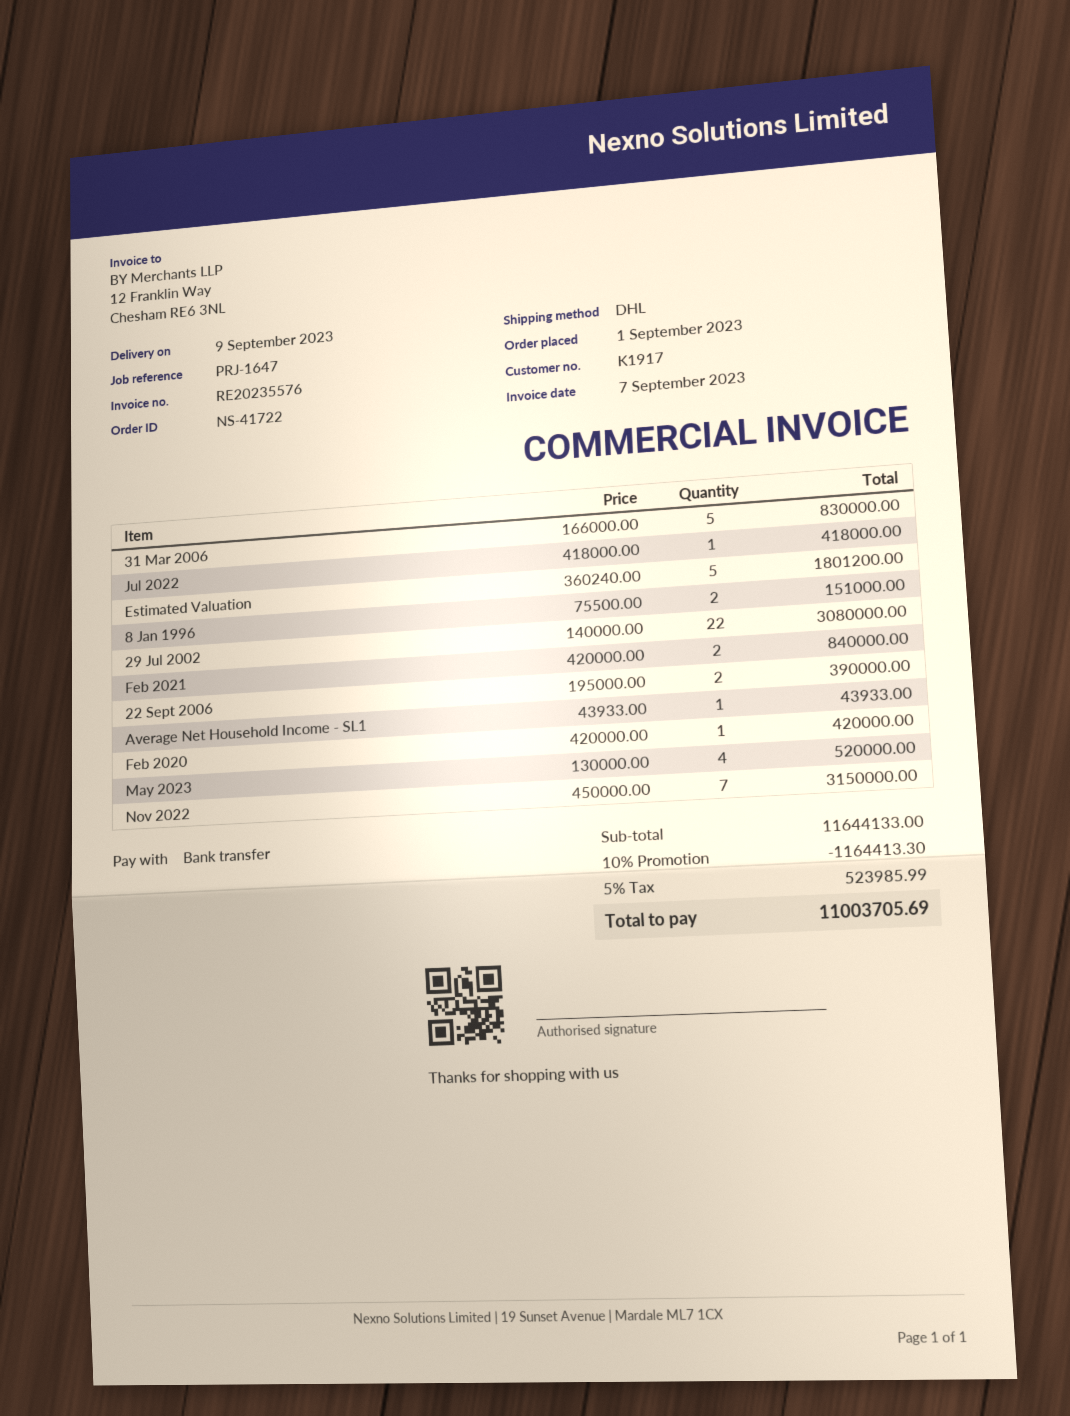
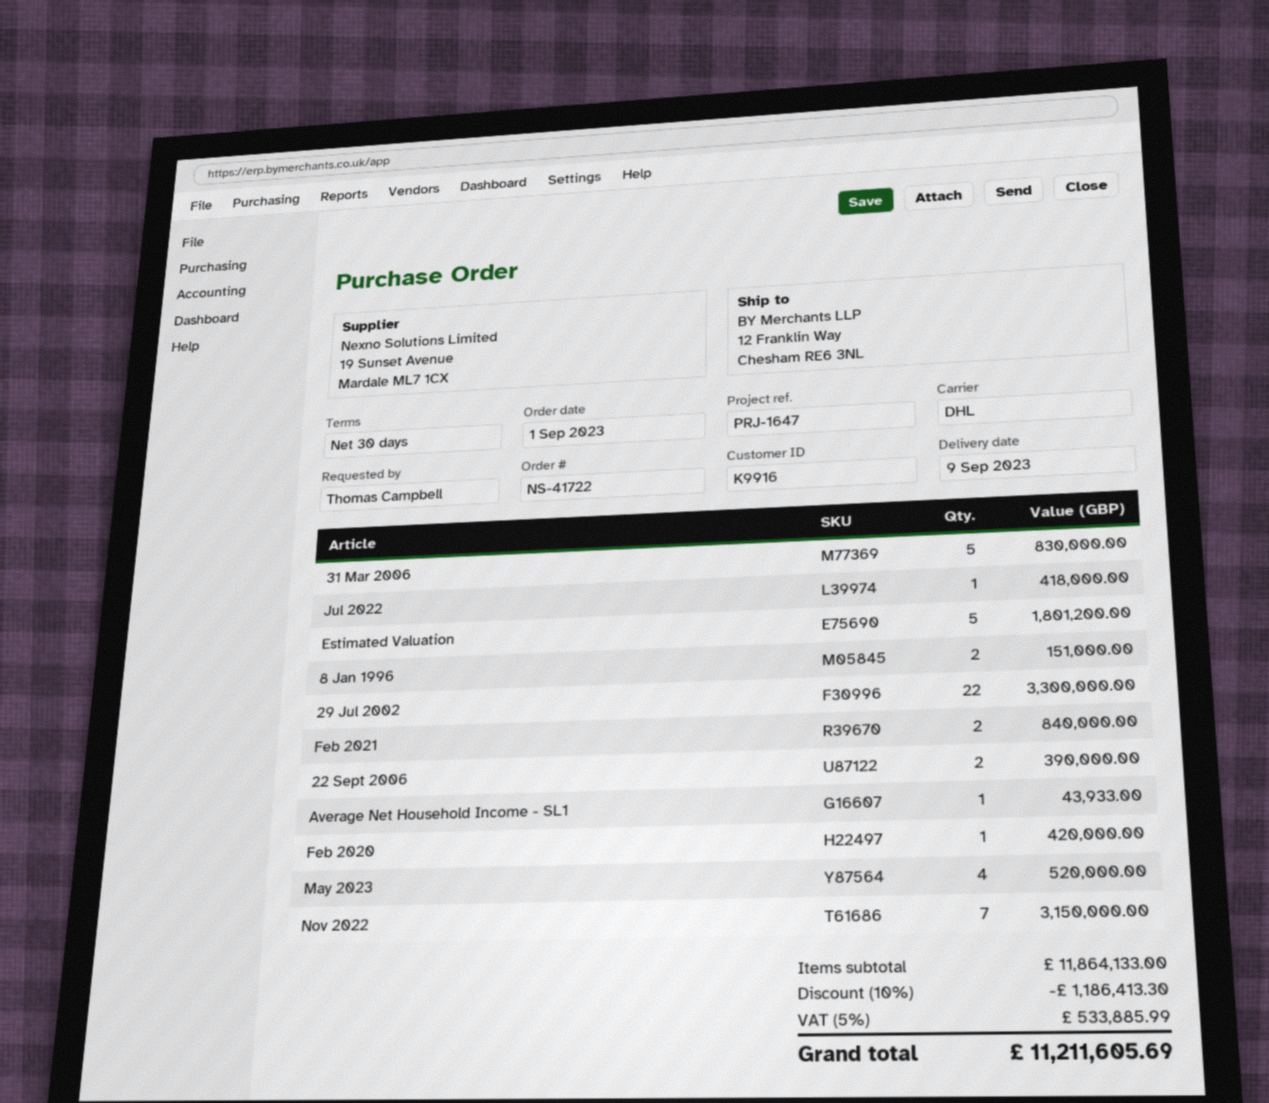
customer number: K1917 -> K9916
29 Jul 2002: 22 for 3080000.00 -> 22 for 3300000.00
subtotal: 11644133.00 -> 11864133.00
discount: 10% = 1164413.30 -> 10% = 1186413.30
tax: 5% = 523985.99 -> 5% = 533885.99
total: 11003705.69 -> 11211605.69

